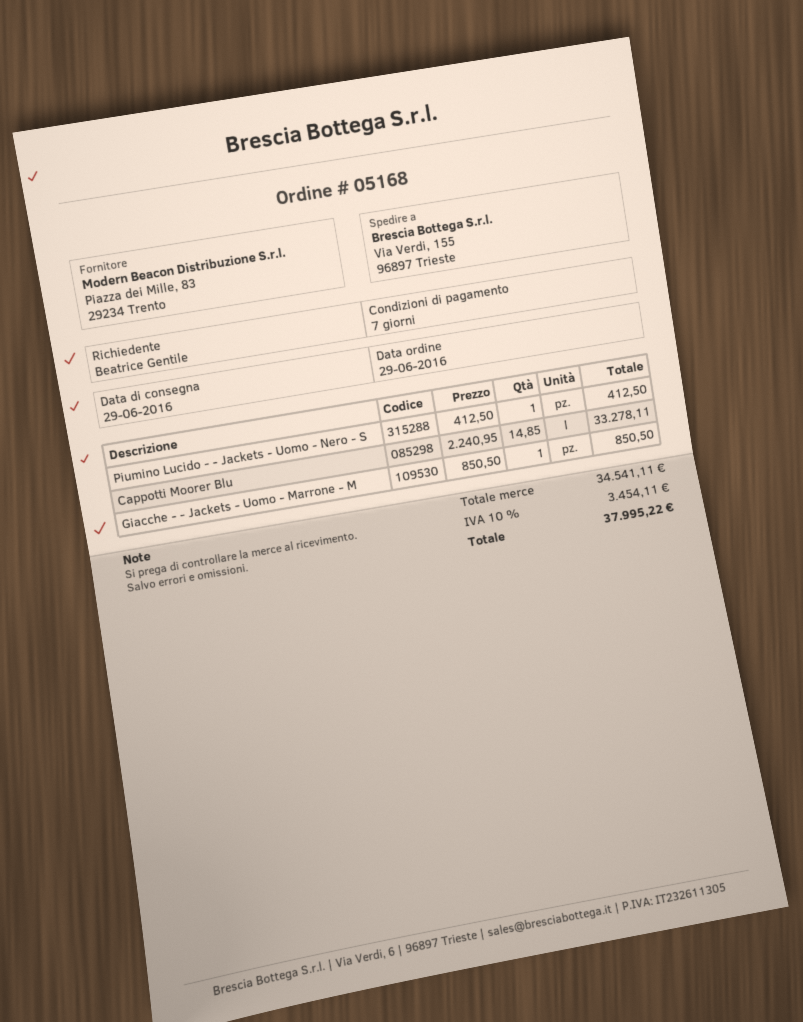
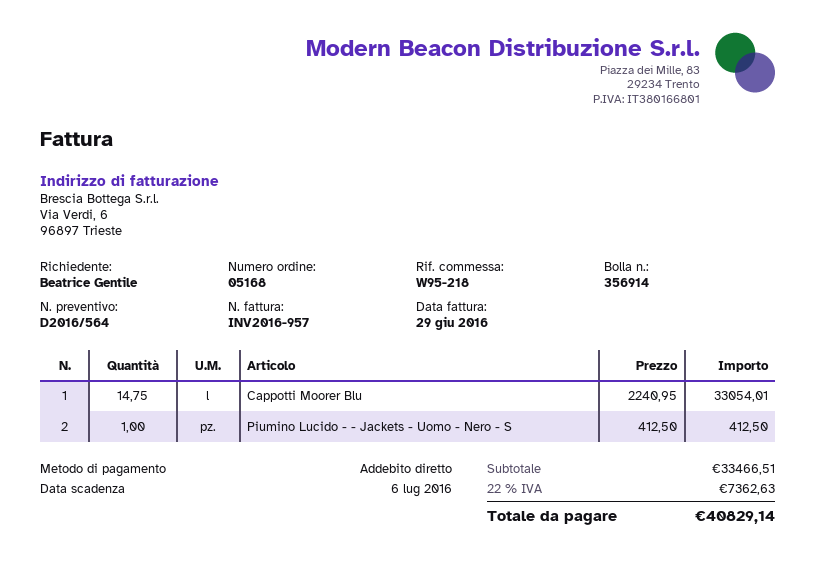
Cappotti Moorer Blu: 14.85 x 2240.95 = 33278.11 -> 14.75 x 2240.95 = 33054.01
Giacche - - Jackets - Uomo - Marrone - M: 1 x 850.50 = 850.50 -> none
subtotal: 34541.11 -> 33466.51
tax: 10% = 3454.11 -> 22% = 7362.63
total: 37995.22 -> 40829.14

